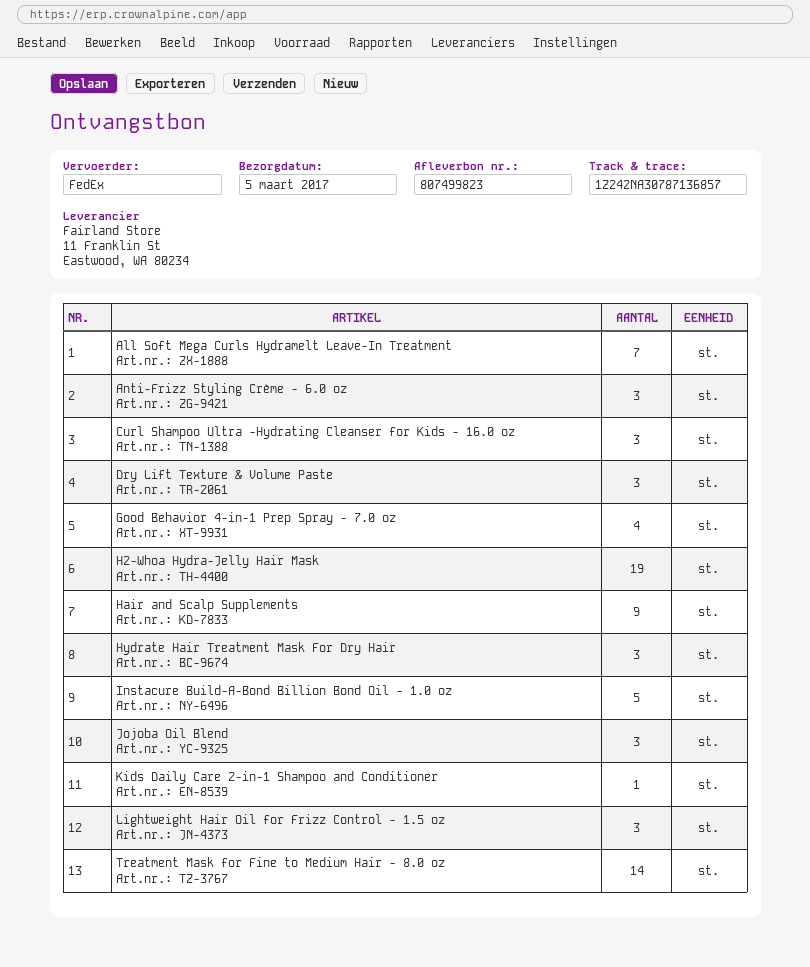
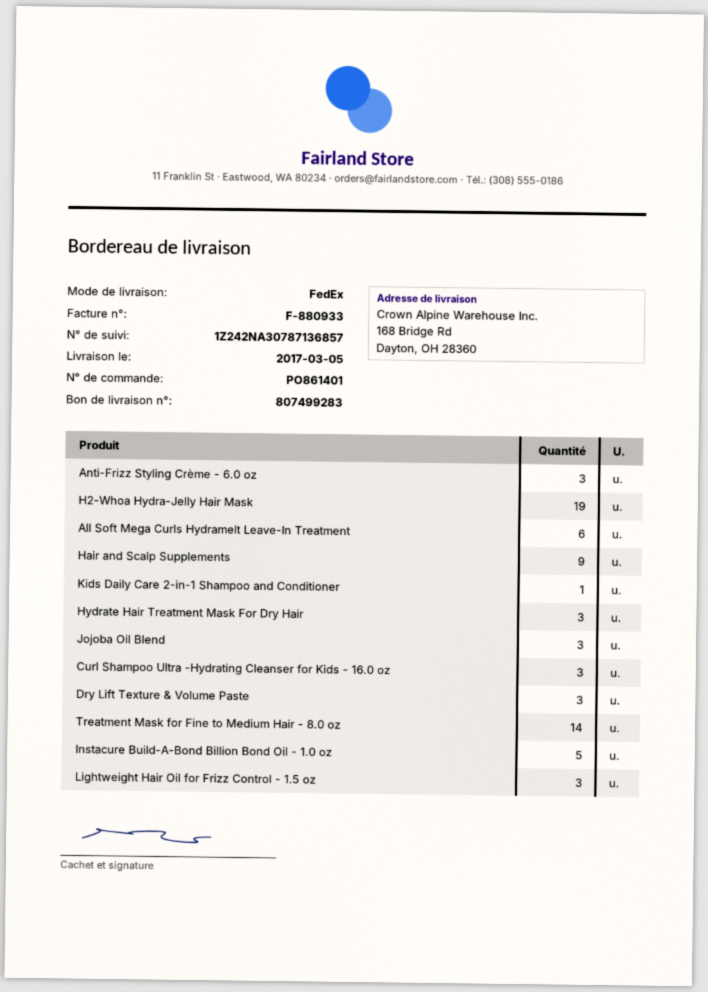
delivery note number: 807499823 -> 807499283
All Soft Mega Curls Hydramelt Leave-In Treatment: 7 -> 6
Good Behavior 4-in-1 Prep Spray - 7.0 oz: 4 -> none

